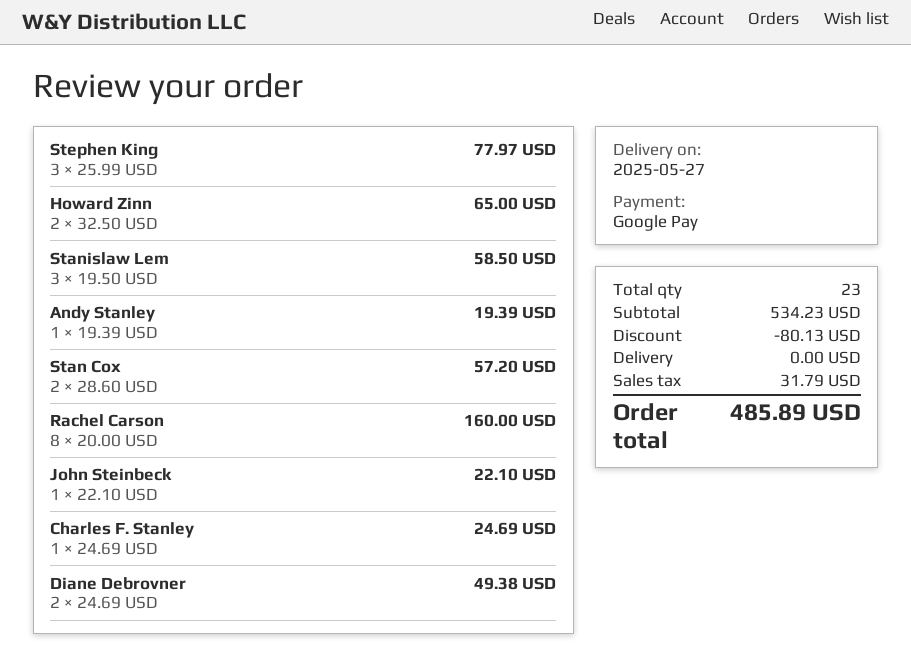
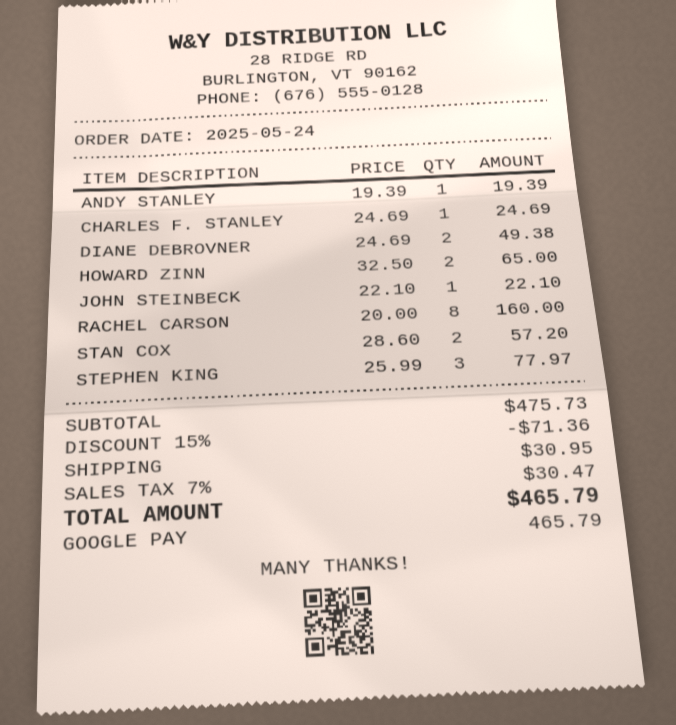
Stanislaw Lem: 3 x 19.50 = 58.50 -> none
subtotal: 534.23 -> 475.73
discount: 80.13 -> 71.36
shipping: 0.00 -> 30.95
tax: 31.79 -> 30.47
total: 485.89 -> 465.79

